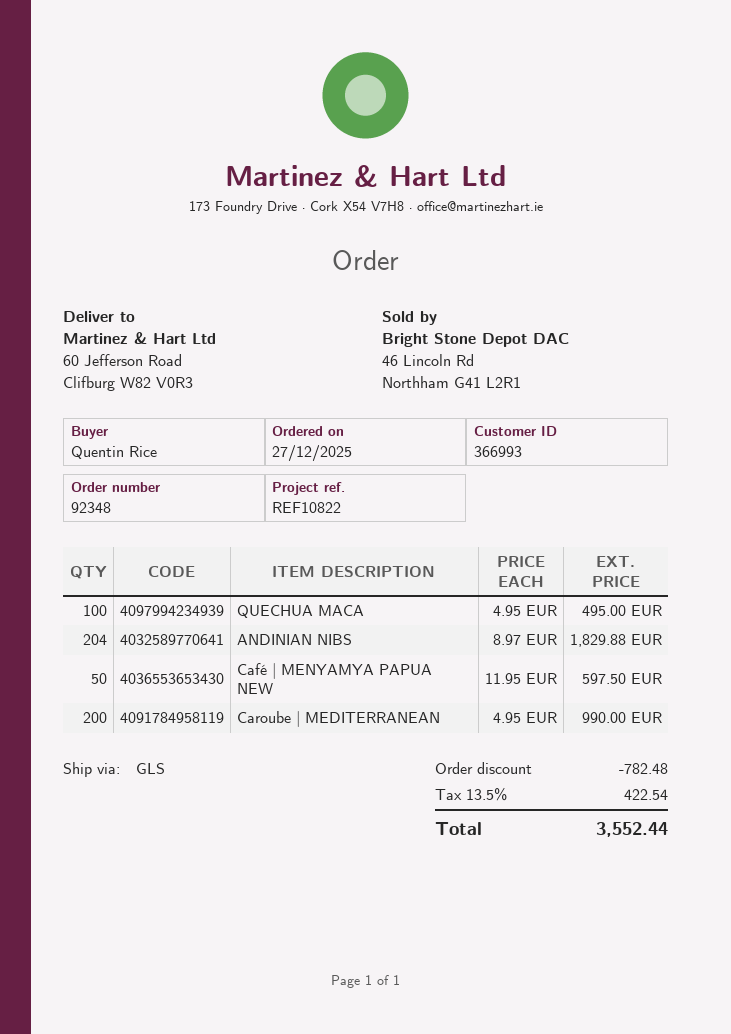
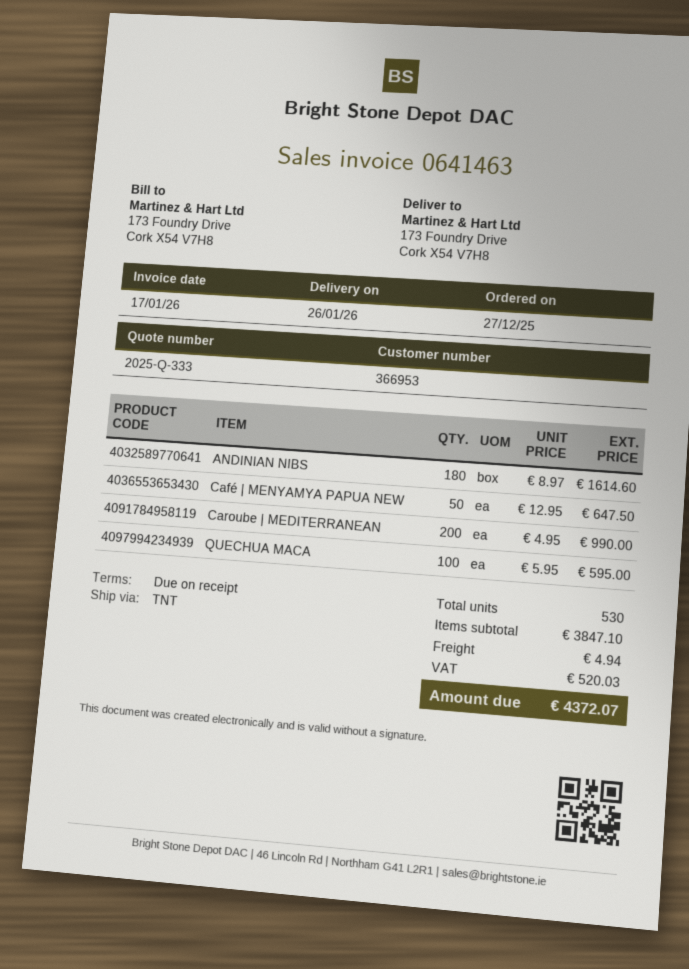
customer number: 366993 -> 366953
shipping method: GLS -> TNT
ship to: 60 Jefferson Road, Clifburg W82 V0R3 -> 173 Foundry Drive, Cork X54 V7H8
QUECHUA MACA: 100 x 4.95 = 495.00 -> 100 x 5.95 = 595.00
ANDINIAN NIBS: 204 x 8.97 = 1829.88 -> 180 x 8.97 = 1614.60
Café | MENYAMYA PAPUA NEW: 50 x 11.95 = 597.50 -> 50 x 12.95 = 647.50
discount: 782.48 -> none
shipping: none -> 4.94
tax: 422.54 -> 520.03
total: 3552.44 -> 4372.07

